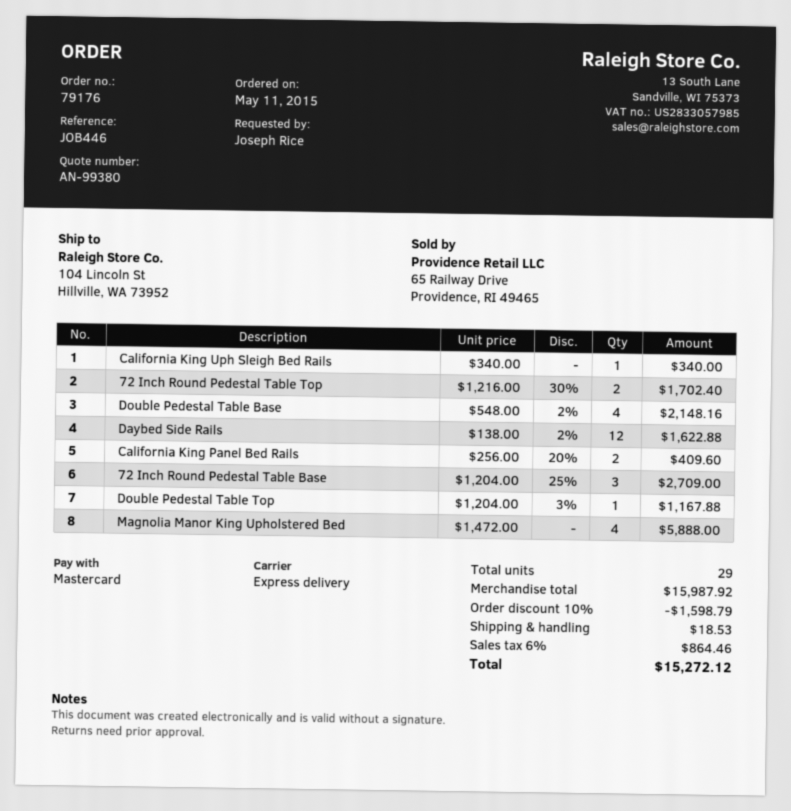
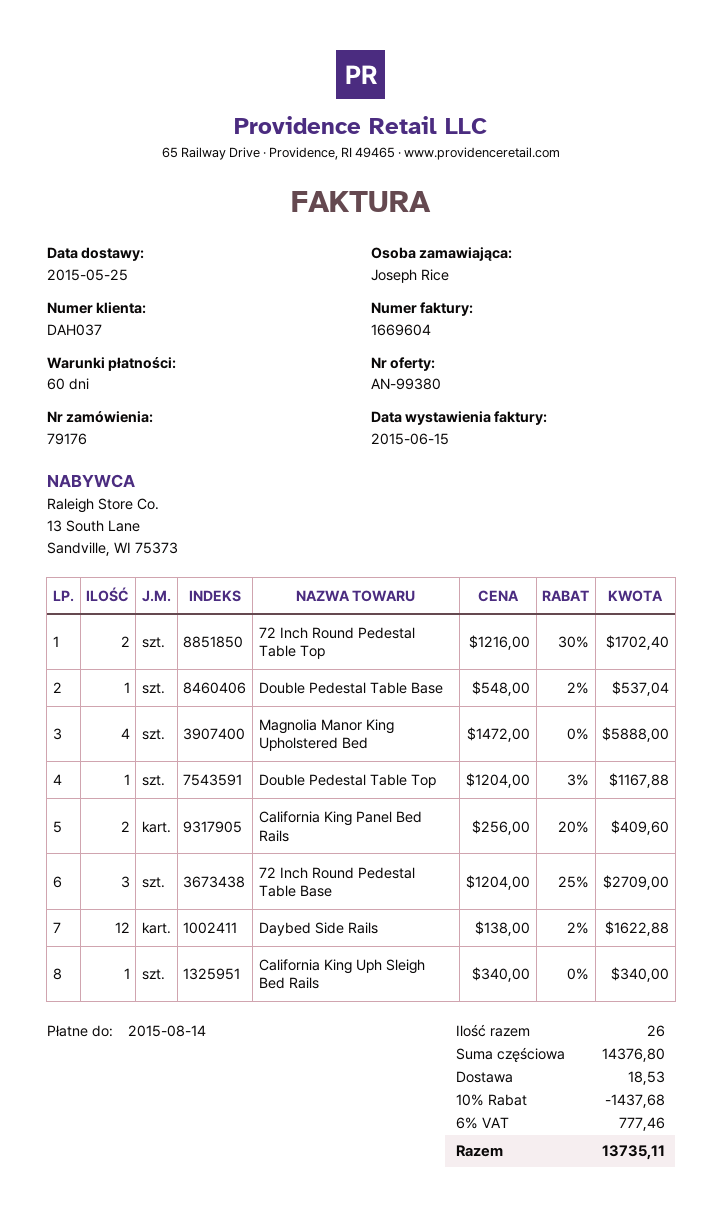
Double Pedestal Table Base: 4 x 548.00 - 2% = 2148.16 -> 1 x 548.00 - 2% = 537.04
total quantity: 29 -> 26
subtotal: 15987.92 -> 14376.80
discount: 10% = 1598.79 -> 10% = 1437.68
tax: 6% = 864.46 -> 6% = 777.46
total: 15272.12 -> 13735.11

